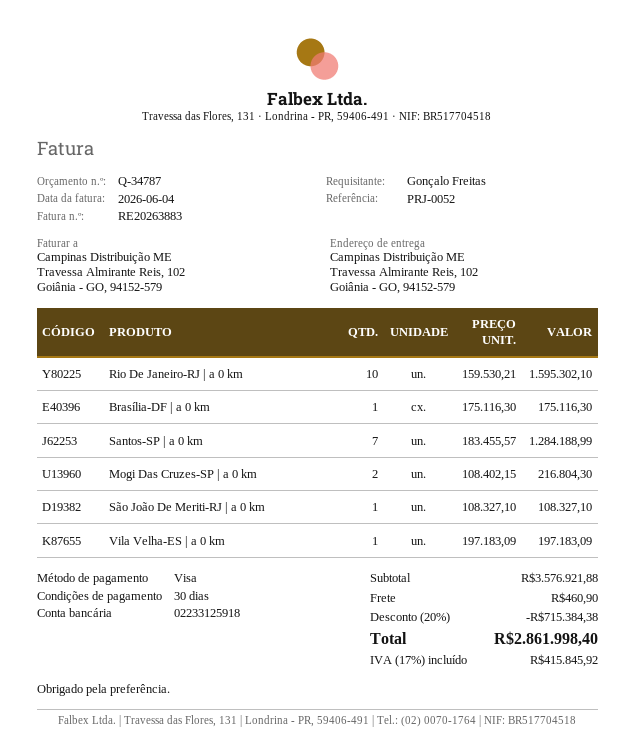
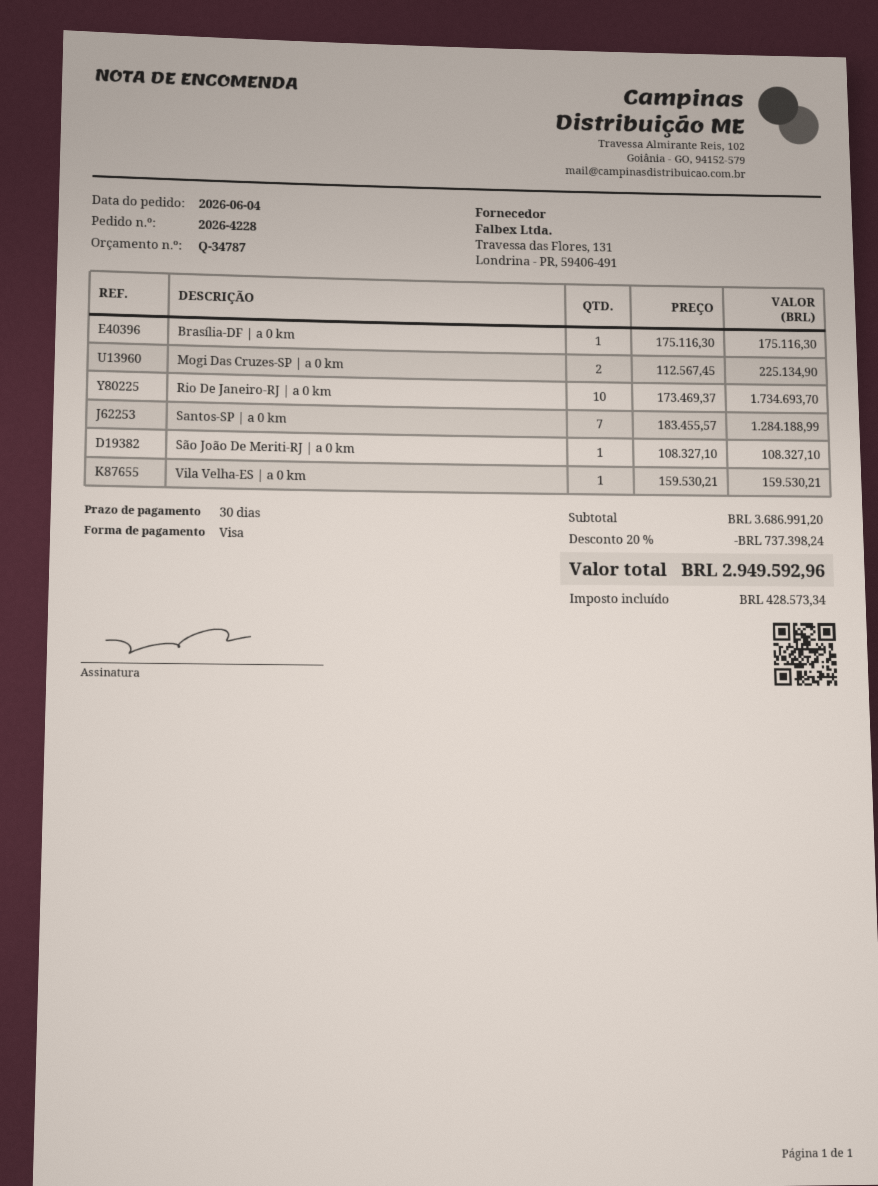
Rio De Janeiro-RJ | a 0 km: 10 x 159530.21 = 1595302.10 -> 10 x 173469.37 = 1734693.70
Mogi Das Cruzes-SP | a 0 km: 2 x 108402.15 = 216804.30 -> 2 x 112567.45 = 225134.90
Vila Velha-ES | a 0 km: 1 x 197183.09 = 197183.09 -> 1 x 159530.21 = 159530.21
subtotal: 3576921.88 -> 3686991.20
discount: 20% = 715384.38 -> 20% = 737398.24
shipping: 460.90 -> none
tax: 415845.92 -> 428573.34
total: 2861998.40 -> 2949592.96

